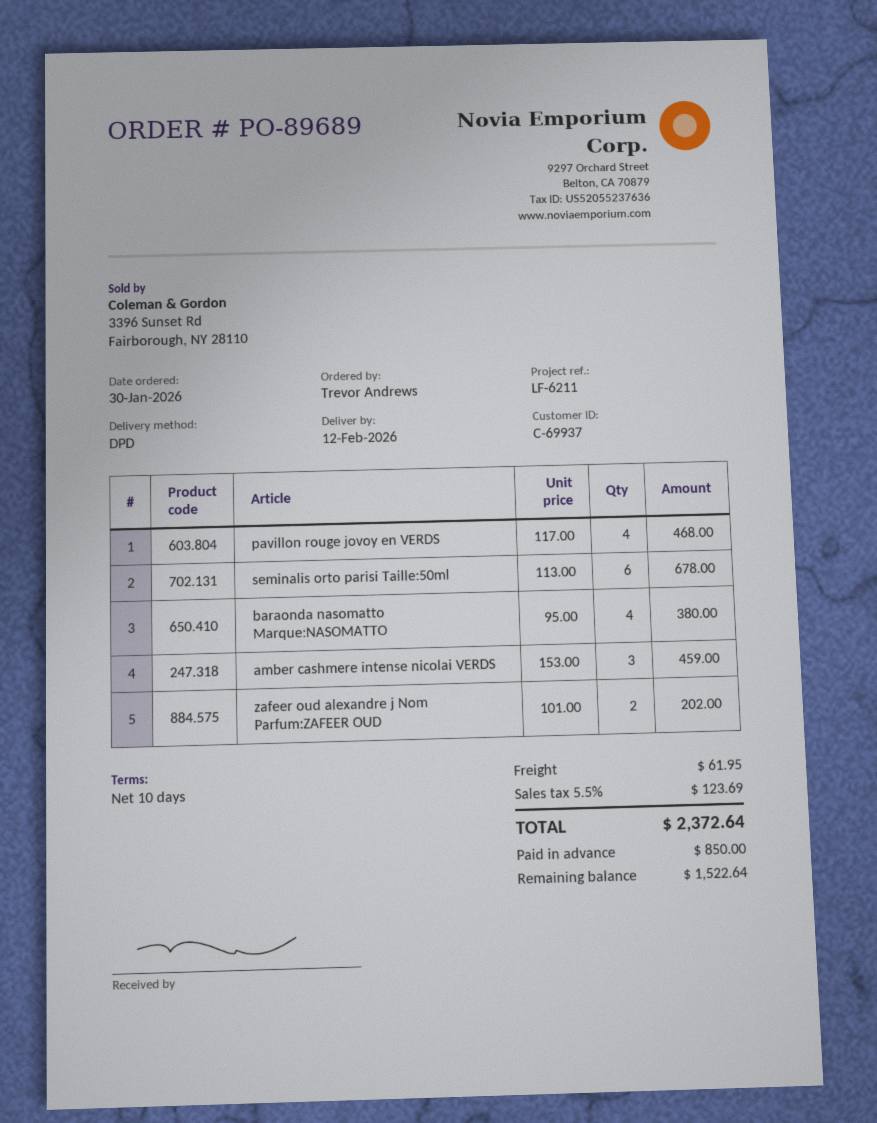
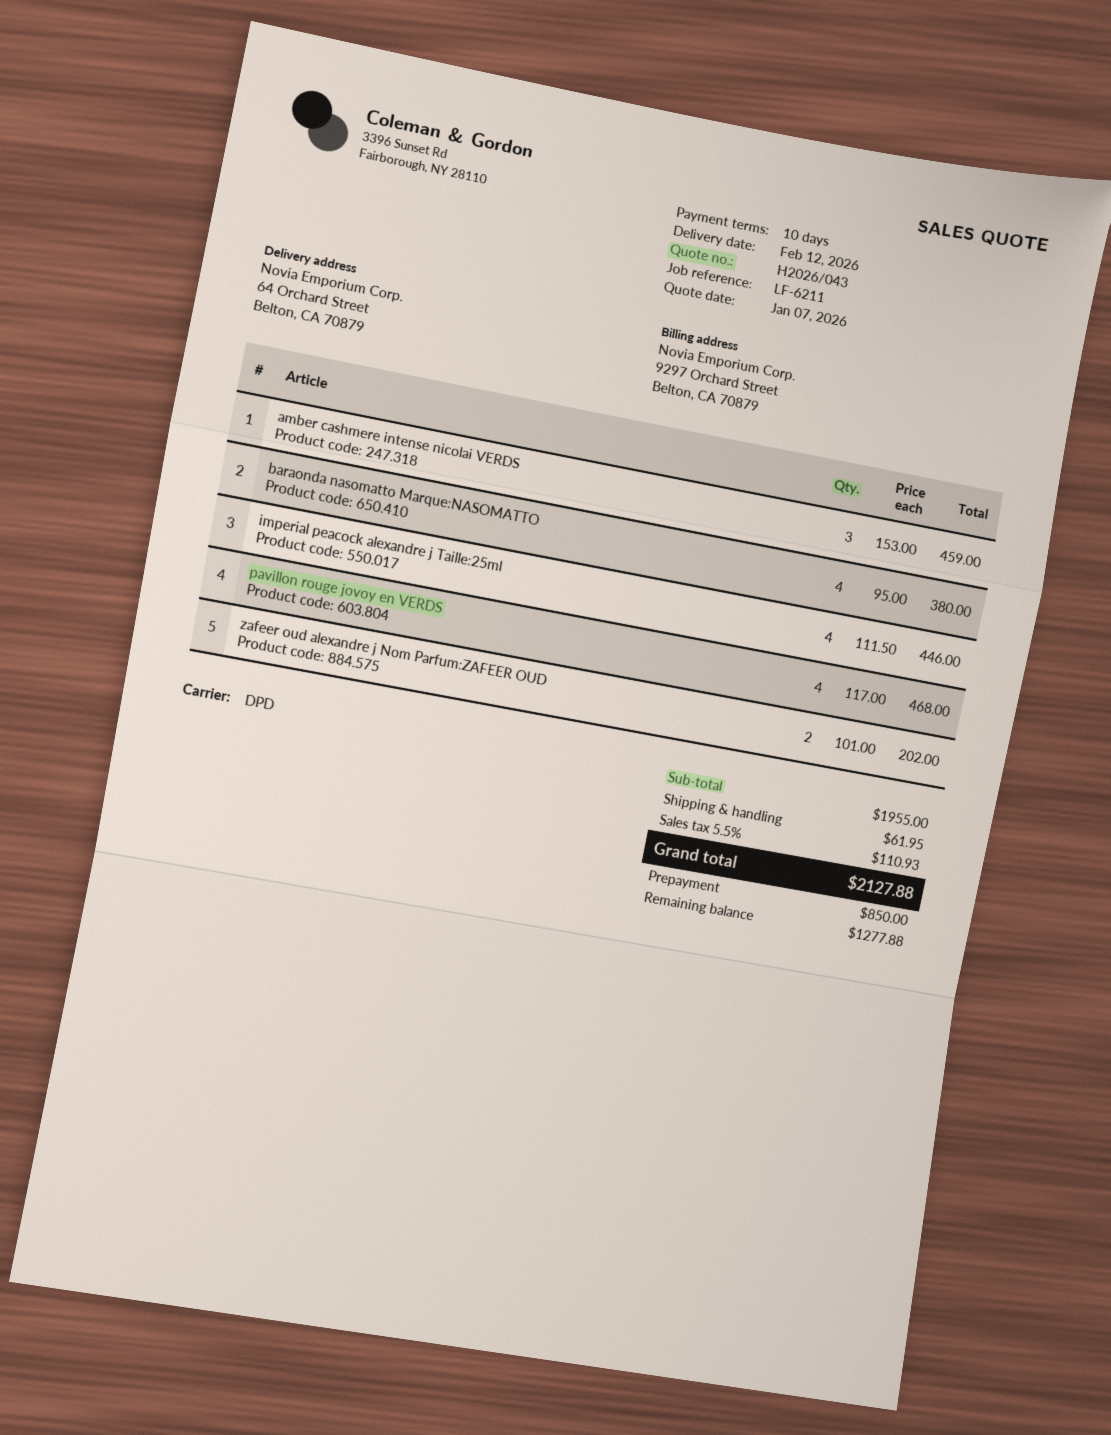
seminalis orto parisi Taille:50ml: 6 x 113.00 = 678.00 -> none
imperial peacock alexandre j Taille:25ml: none -> 4 x 111.50 = 446.00
tax: 5.5% = 123.69 -> 5.5% = 110.93
total: 2372.64 -> 2127.88
balance: 1522.64 -> 1277.88

